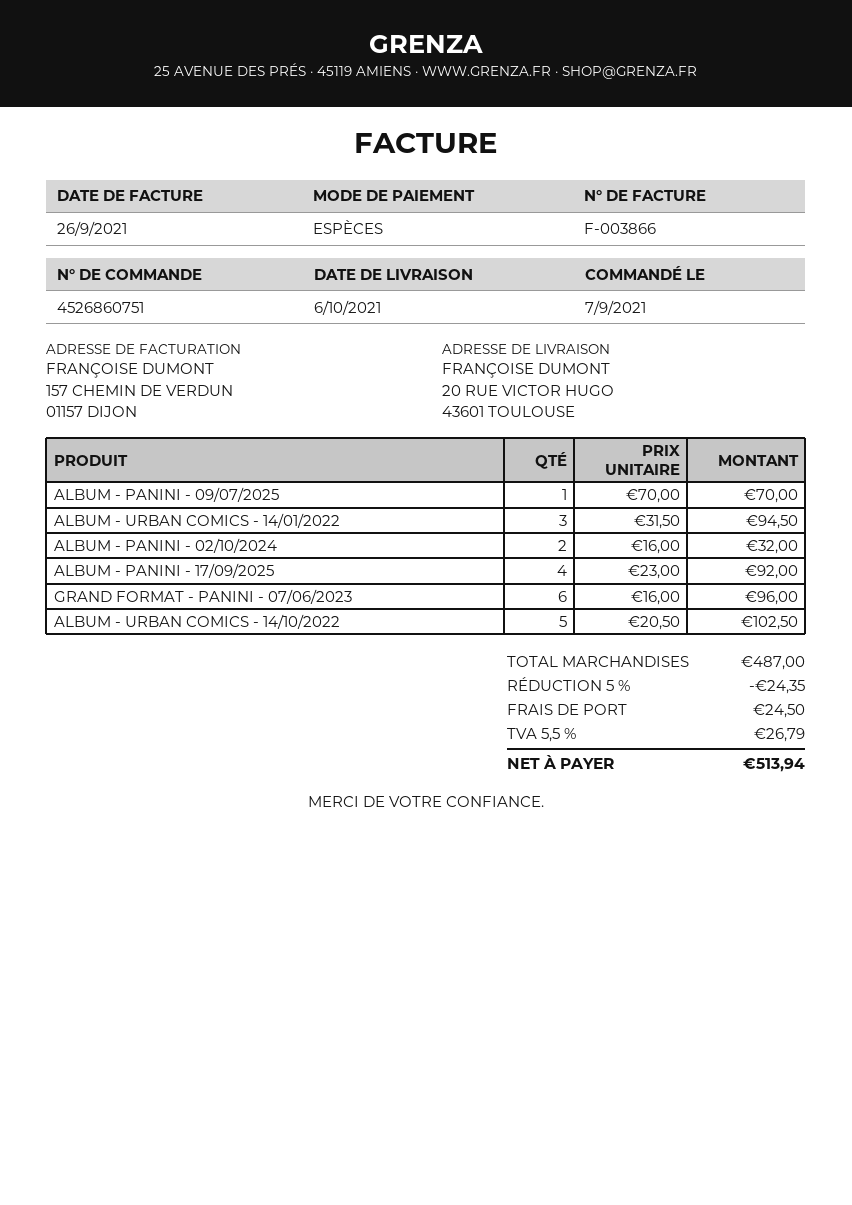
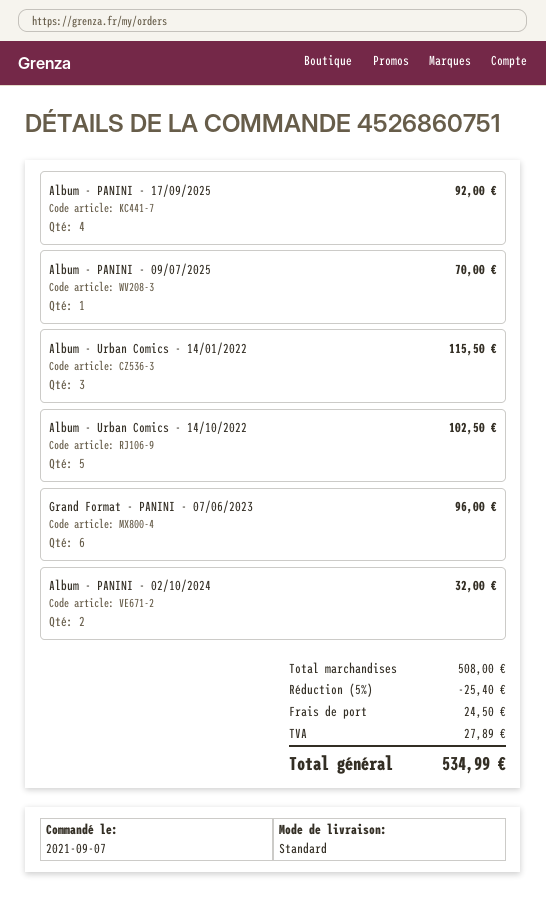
ALBUM - URBAN COMICS - 14/01/2022: 3 for 94.50 -> 3 for 115.50
subtotal: 487.00 -> 508.00
discount: 5% = 24.35 -> 5% = 25.40
tax: 26.79 -> 27.89
total: 513.94 -> 534.99

